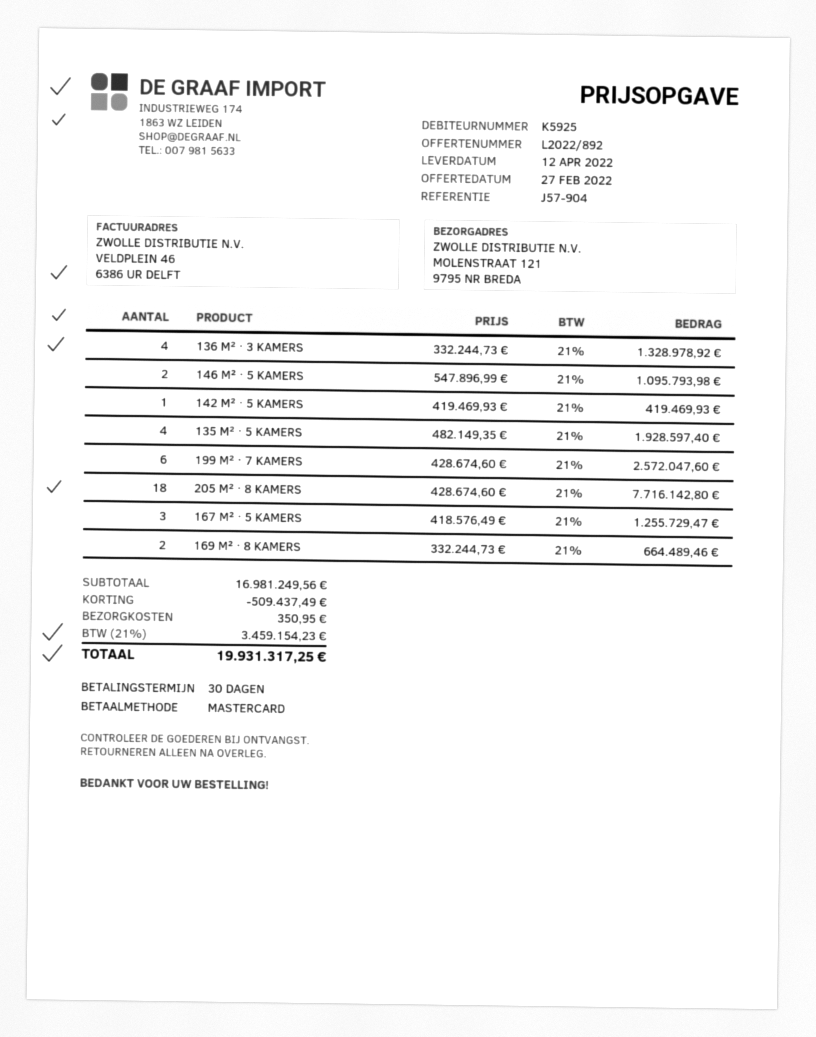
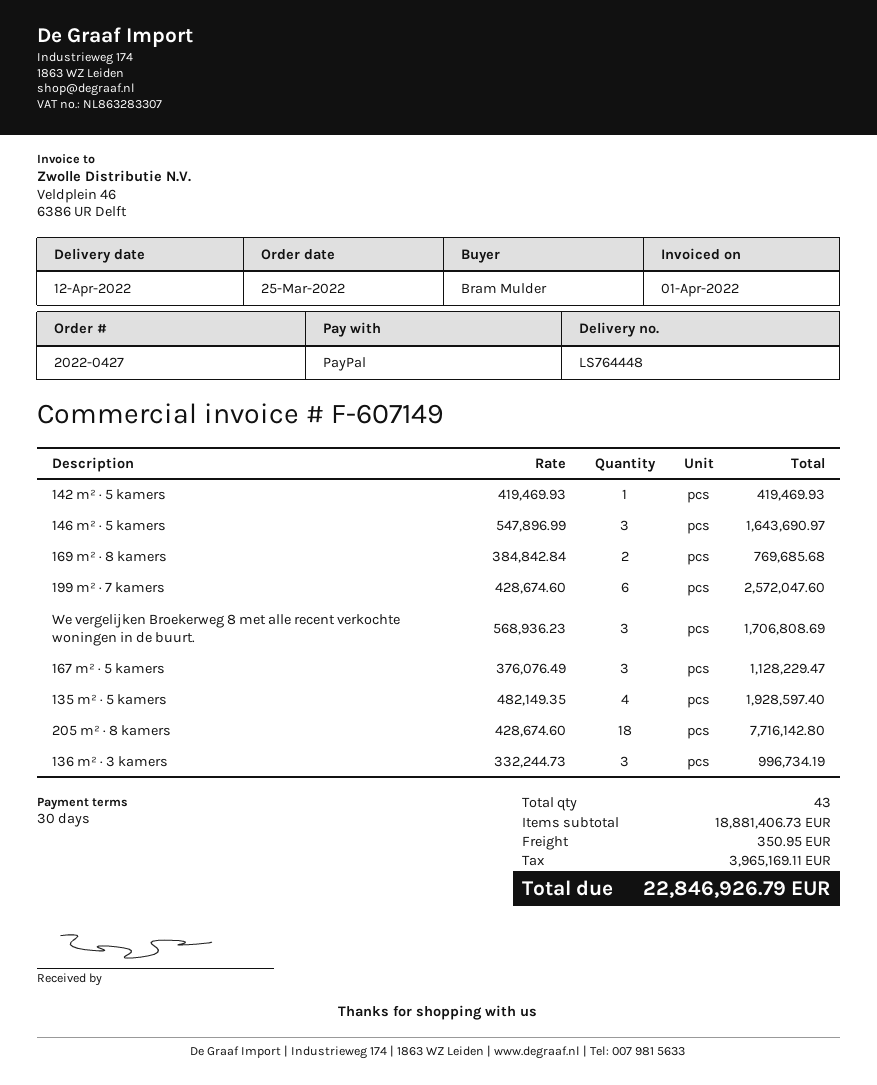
payment method: Mastercard -> PayPal
136 M² · 3 KAMERS: 4 x 332244.73 = 1328978.92 -> 3 x 332244.73 = 996734.19
146 M² · 5 KAMERS: 2 x 547896.99 = 1095793.98 -> 3 x 547896.99 = 1643690.97
167 M² · 5 KAMERS: 3 x 418576.49 = 1255729.47 -> 3 x 376076.49 = 1128229.47
169 M² · 8 KAMERS: 2 x 332244.73 = 664489.46 -> 2 x 384842.84 = 769685.68
We vergelijken Broekerweg 8 met alle recent verkochte woningen in de buurt.: none -> 3 x 568936.23 = 1706808.69
subtotal: 16981249.56 -> 18881406.73
discount: 509437.49 -> none
tax: 3459154.23 -> 3965169.11
total: 19931317.25 -> 22846926.79

